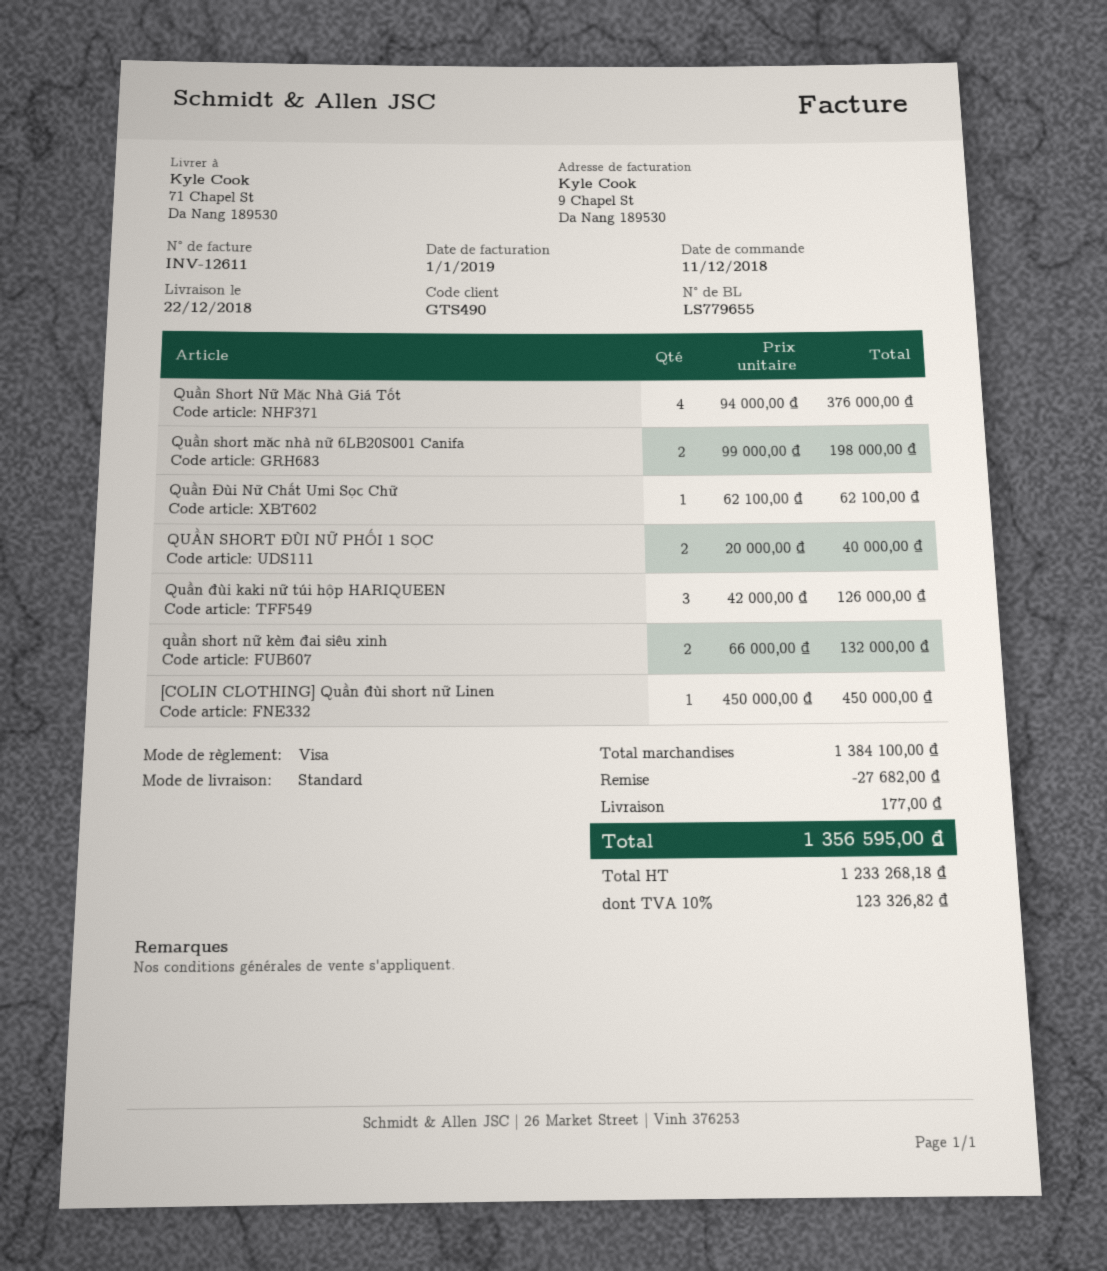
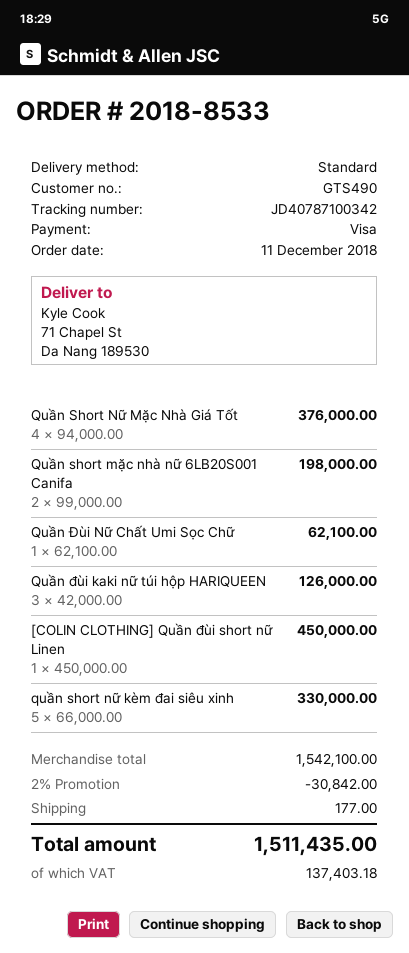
QUẦN SHORT ĐÙI NỮ PHỐI 1 SỌC: 2 x 20000.00 = 40000.00 -> none
quần short nữ kèm đai siêu xinh: 2 x 66000.00 = 132000.00 -> 5 x 66000.00 = 330000.00
subtotal: 1384100.00 -> 1542100.00
discount: 27682.00 -> 30842.00
tax: 123326.82 -> 137403.18
total: 1356595.00 -> 1511435.00

